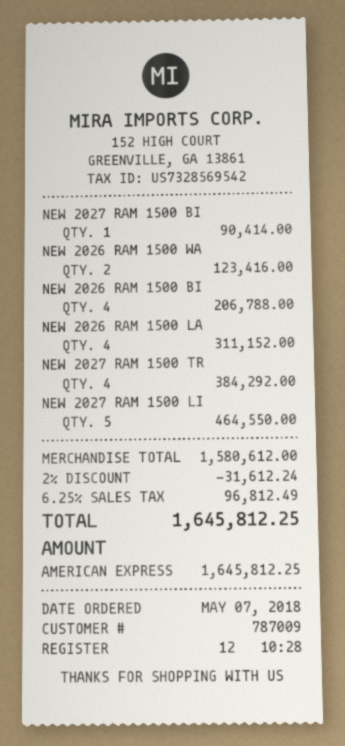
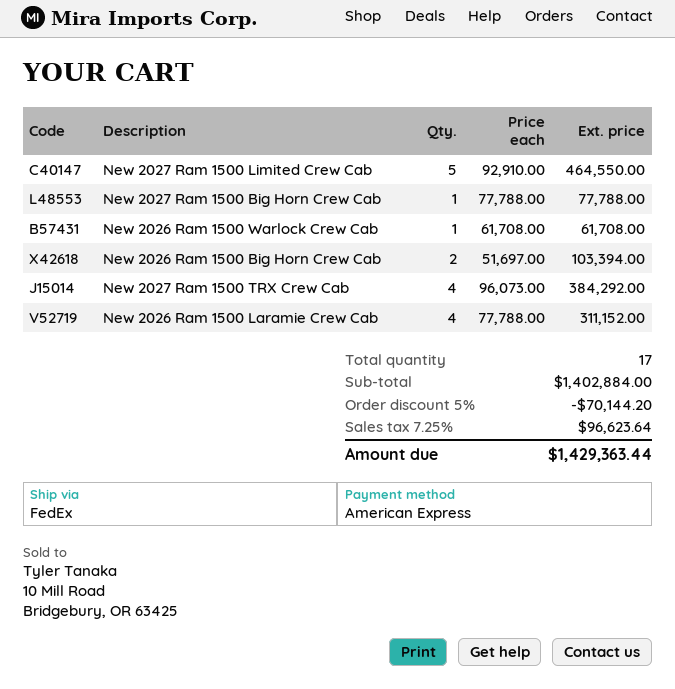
NEW 2027 RAM 1500 BI: 1 for 90414.00 -> 1 for 77788.00
NEW 2026 RAM 1500 WA: 2 for 123416.00 -> 1 for 61708.00
NEW 2026 RAM 1500 BI: 4 for 206788.00 -> 2 for 103394.00
subtotal: 1580612.00 -> 1402884.00
discount: 2% = 31612.24 -> 5% = 70144.20
tax: 6.25% = 96812.49 -> 7.25% = 96623.64
total: 1645812.25 -> 1429363.44

